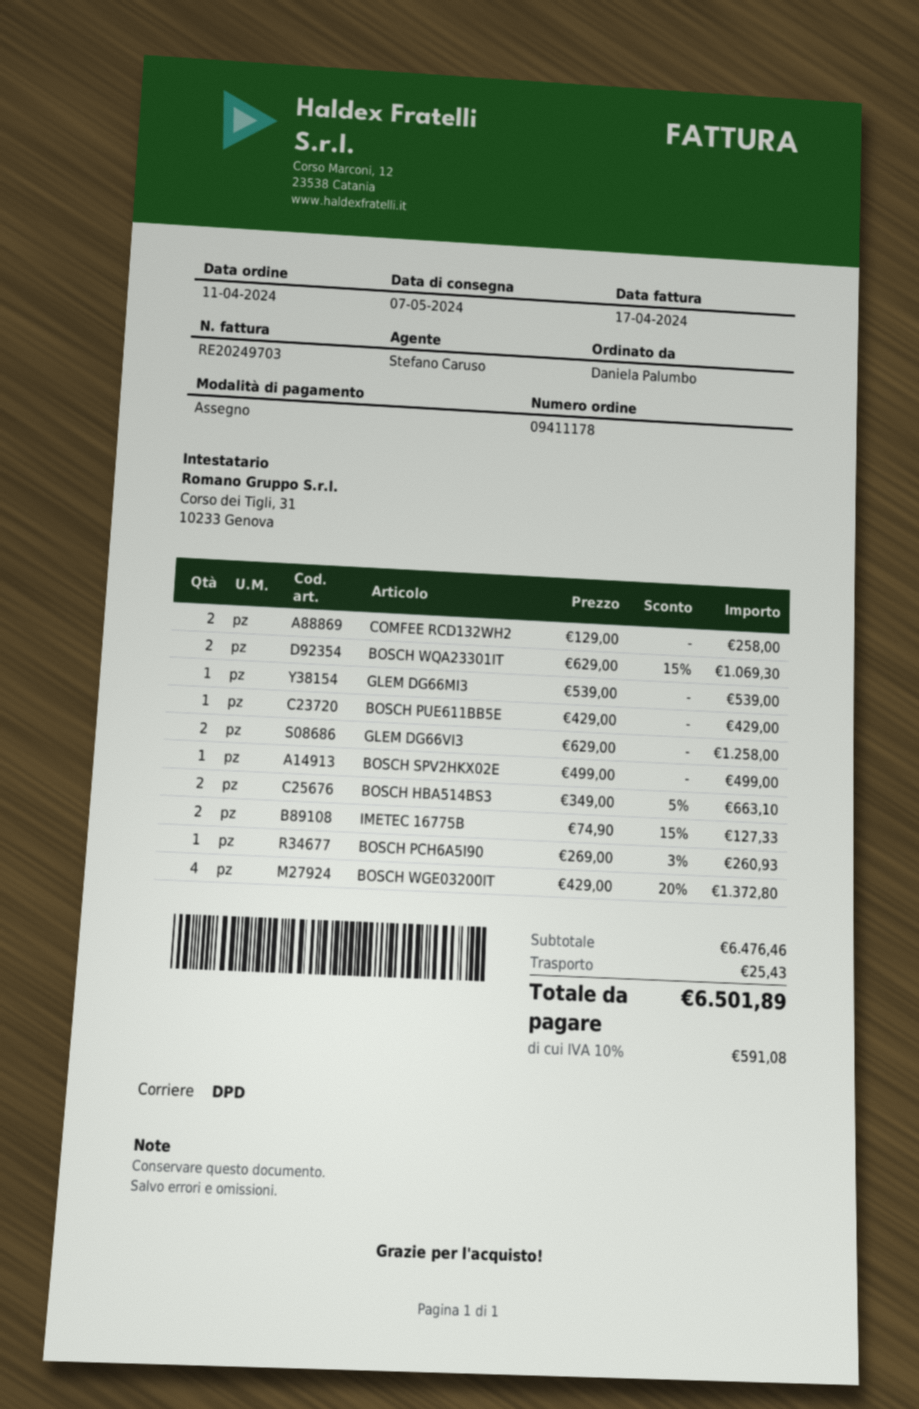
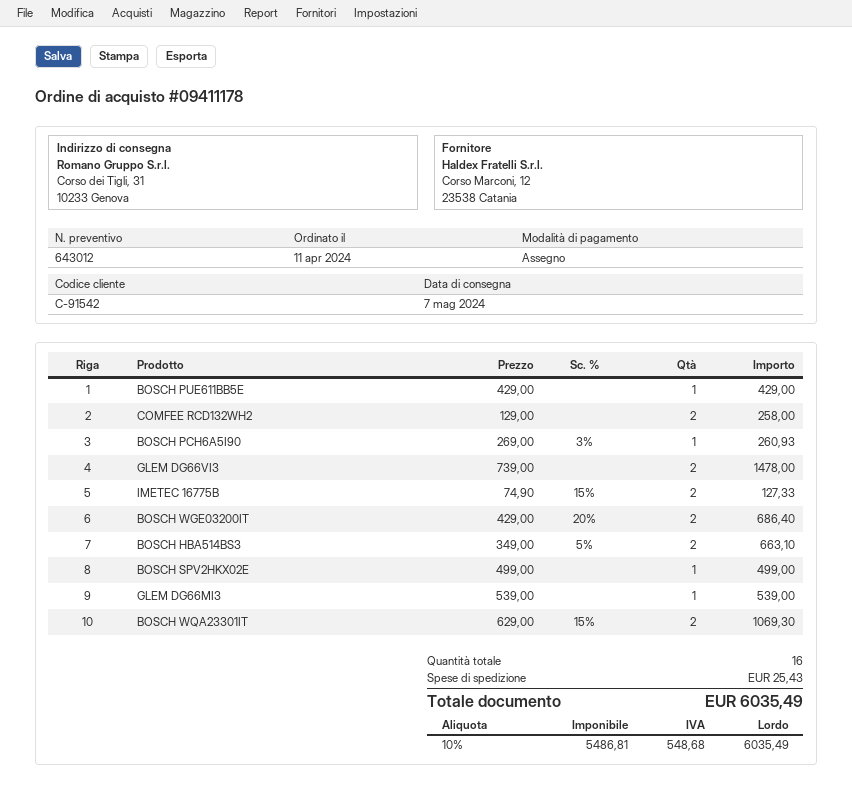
GLEM DG66VI3: 2 x 629.00 = 1258.00 -> 2 x 739.00 = 1478.00
BOSCH WGE03200IT: 4 x 429.00 - 20% = 1372.80 -> 2 x 429.00 - 20% = 686.40
tax: 10% = 591.08 -> 10% = 548.68
total: 6501.89 -> 6035.49

